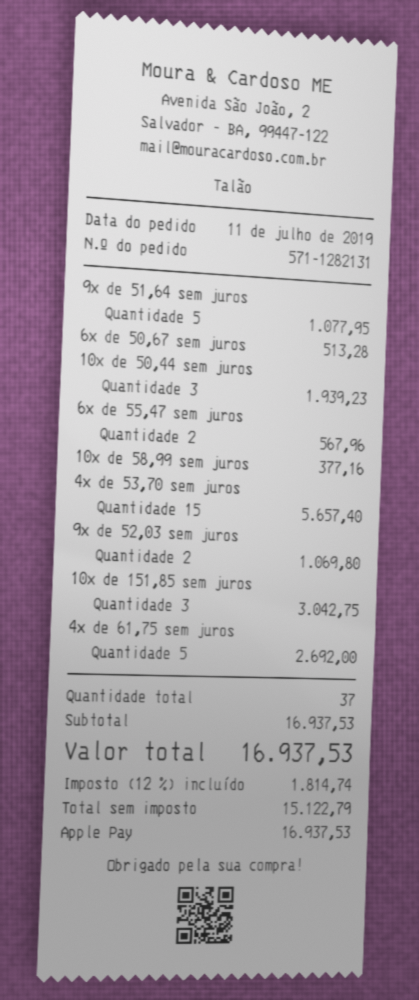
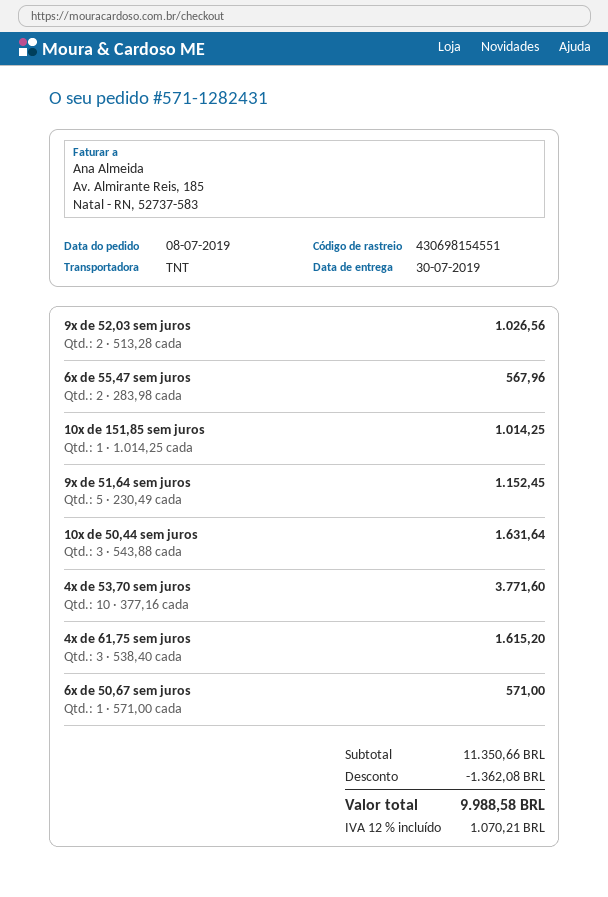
order number: 571-1282131 -> 571-1282431
order date: 2019-07-11 -> 2019-07-08
9x de 51,64 sem juros: 5 for 1077.95 -> 5 for 1152.45
6x de 50,67 sem juros: 1 for 513.28 -> 1 for 571.00
10x de 50,44 sem juros: 3 for 1939.23 -> 3 for 1631.64
10x de 58,99 sem juros: 1 for 377.16 -> none
4x de 53,70 sem juros: 15 for 5657.40 -> 10 for 3771.60
9x de 52,03 sem juros: 2 for 1069.80 -> 2 for 1026.56
10x de 151,85 sem juros: 3 for 3042.75 -> 1 for 1014.25
4x de 61,75 sem juros: 5 for 2692.00 -> 3 for 1615.20
subtotal: 16937.53 -> 11350.66
discount: none -> 1362.08
tax: 12% = 1814.74 -> 12% = 1070.21
total: 16937.53 -> 9988.58

